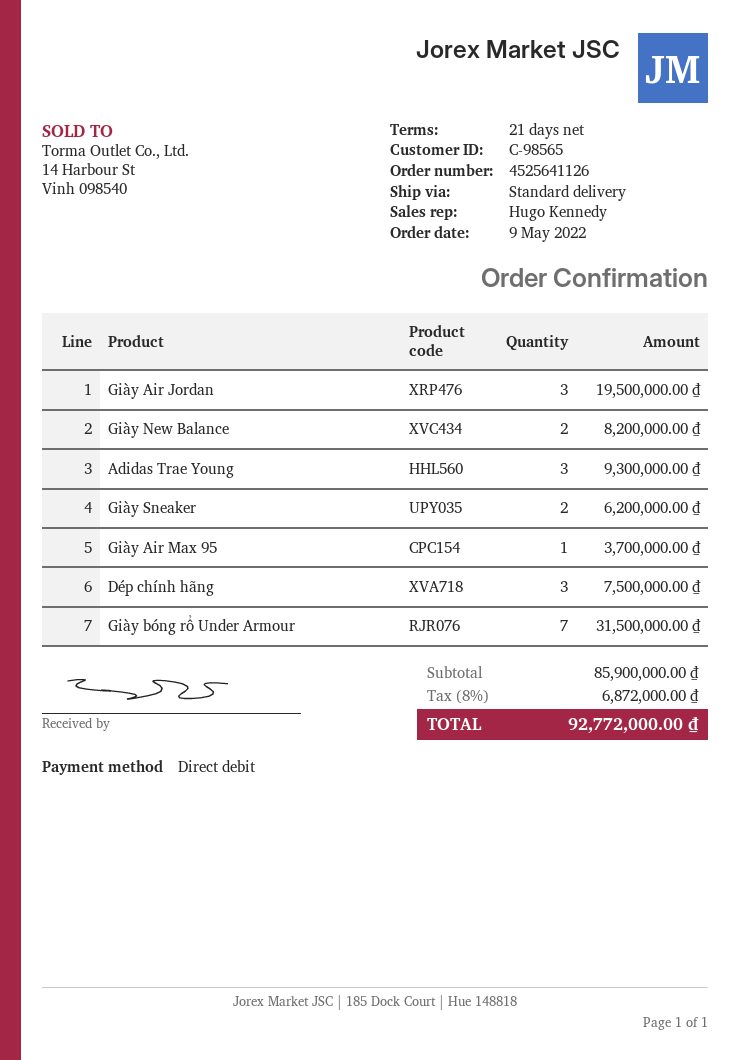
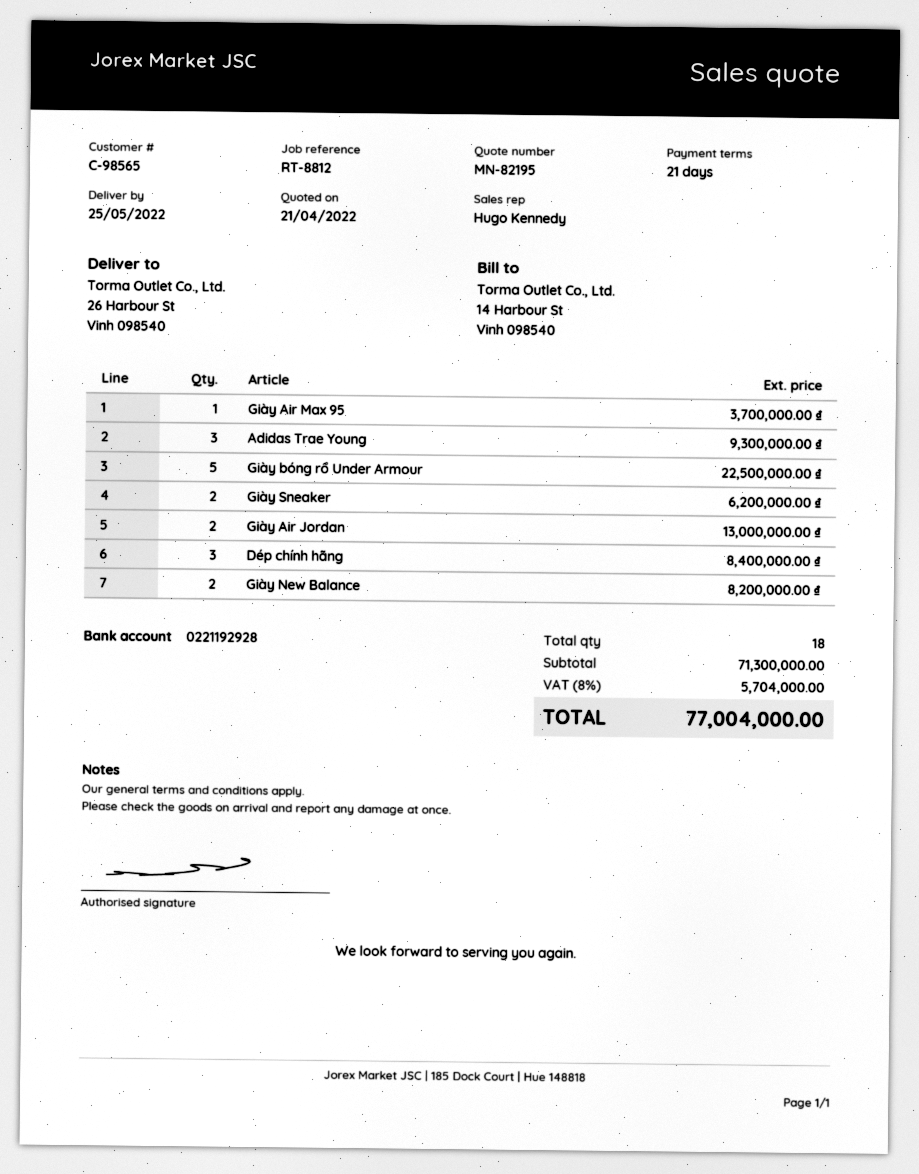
Giày Air Jordan: 3 for 19500000.00 -> 2 for 13000000.00
Dép chính hãng: 3 for 7500000.00 -> 3 for 8400000.00
Giày bóng rổ Under Armour: 7 for 31500000.00 -> 5 for 22500000.00
subtotal: 85900000.00 -> 71300000.00
tax: 8% = 6872000.00 -> 8% = 5704000.00
total: 92772000.00 -> 77004000.00

